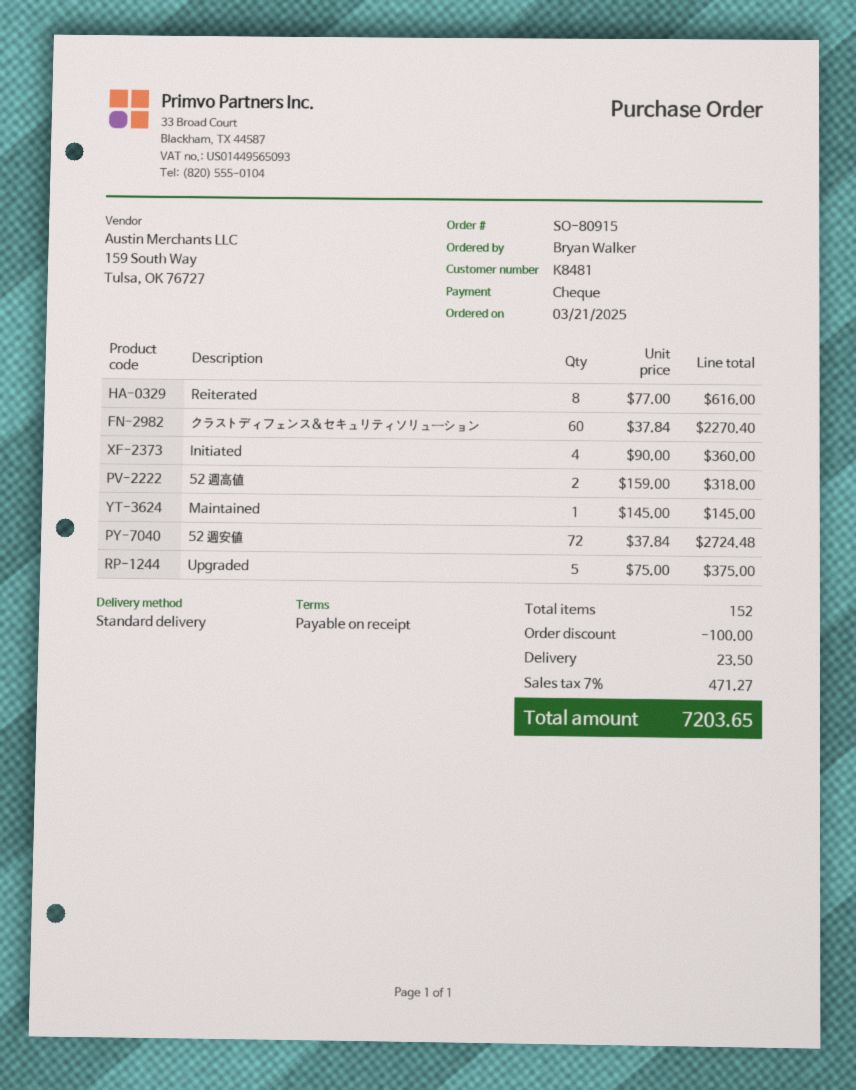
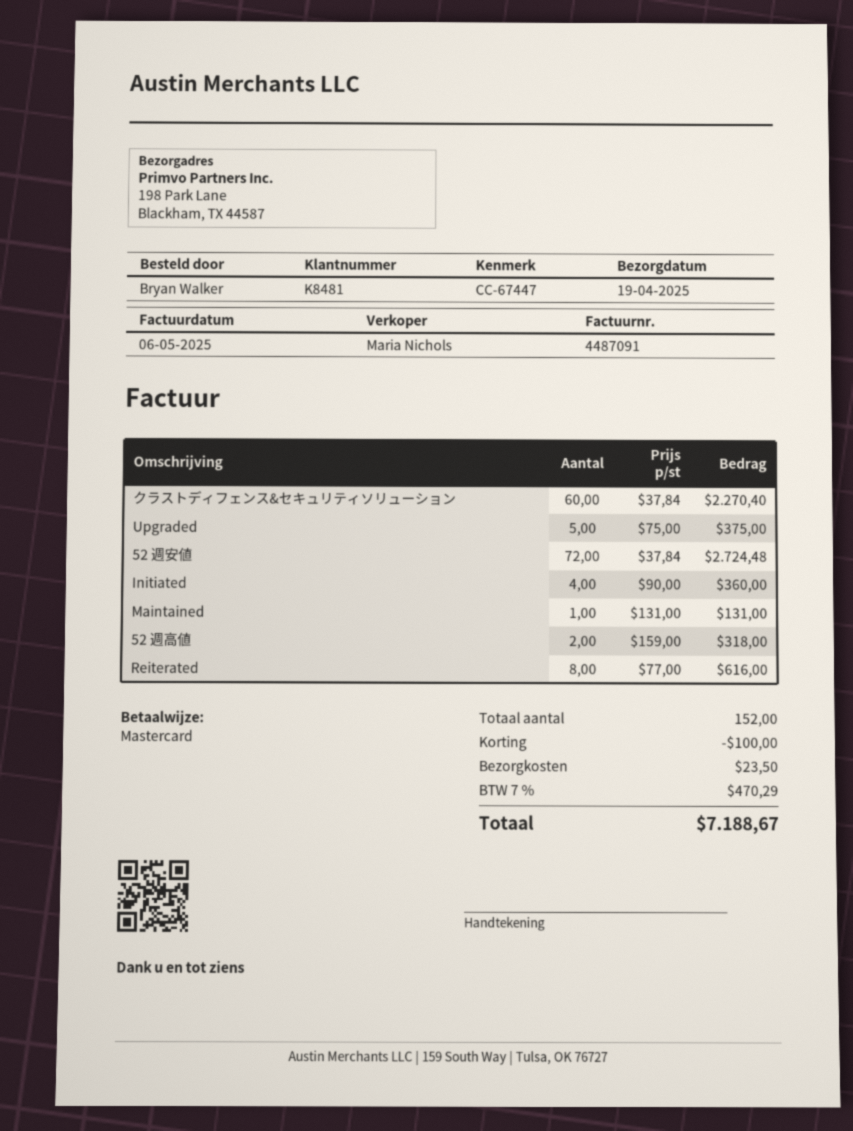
payment method: cheque -> Mastercard
Maintained: 1 x 145.00 = 145.00 -> 1 x 131.00 = 131.00
tax: 7% = 471.27 -> 7% = 470.29
total: 7203.65 -> 7188.67

